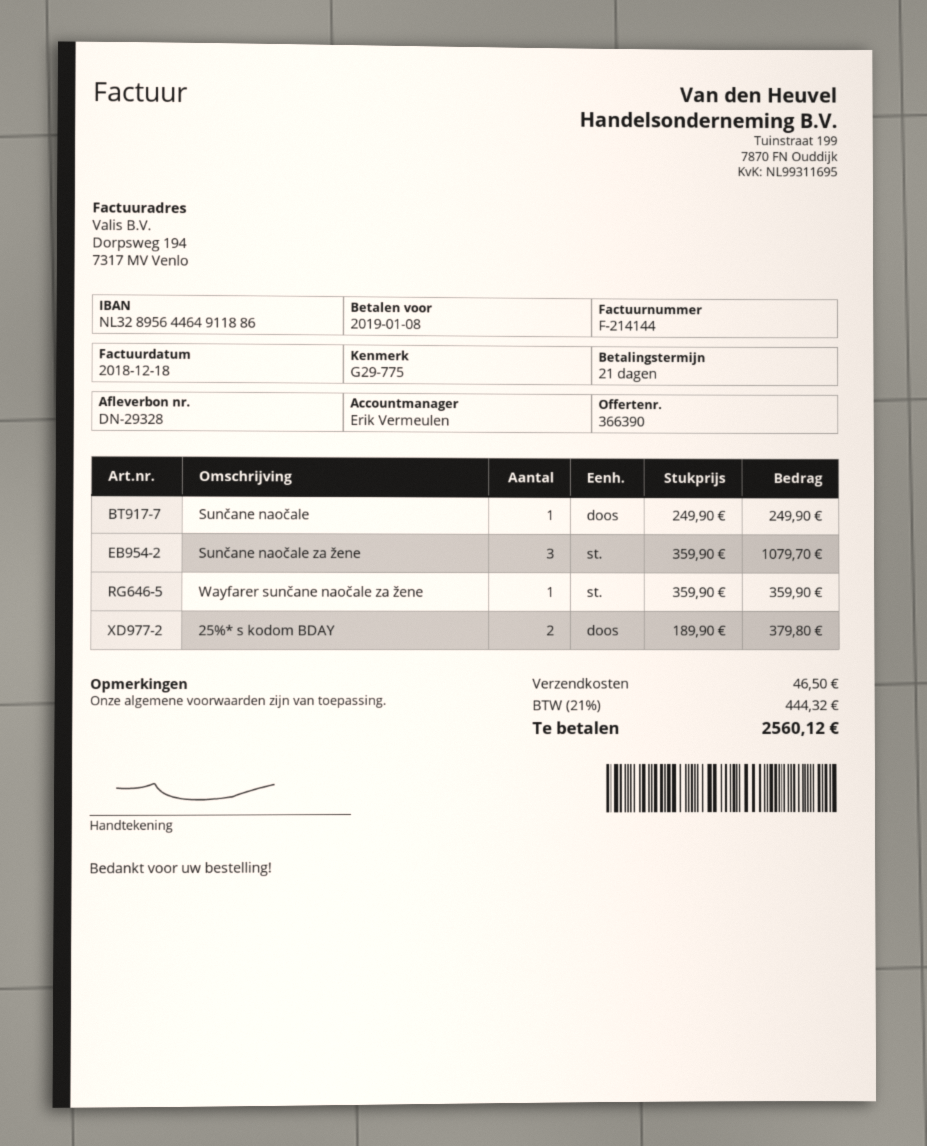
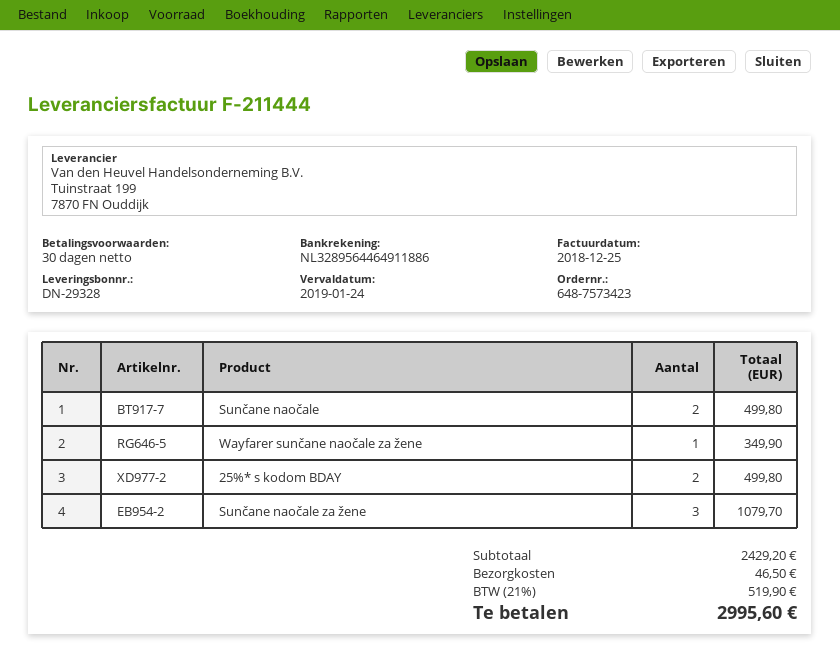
invoice number: F-214144 -> F-211444
invoice date: 2018-12-18 -> 2018-12-25
payment terms: 21 days -> 30 days
due date: 2019-01-08 -> 2019-01-24
Sunčane naočale: 1 for 249.90 -> 2 for 499.80
Wayfarer sunčane naočale za žene: 1 for 359.90 -> 1 for 349.90
25%* s kodom BDAY: 2 for 379.80 -> 2 for 499.80
tax: 21% = 444.32 -> 21% = 519.90
total: 2560.12 -> 2995.60

